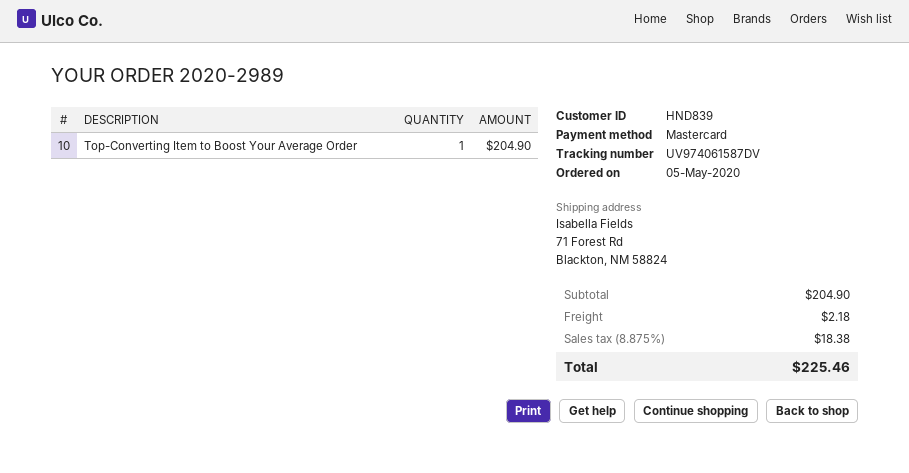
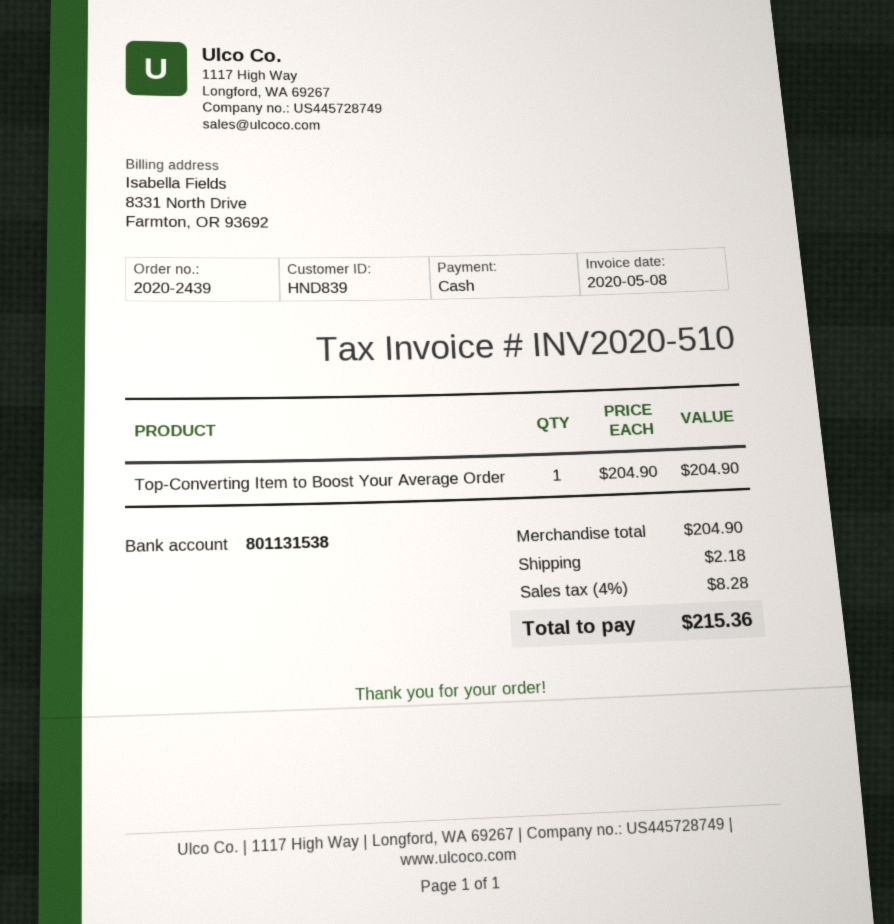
order number: 2020-2989 -> 2020-2439
payment method: Mastercard -> cash
tax: 8.875% = 18.38 -> 4% = 8.28
total: 225.46 -> 215.36

